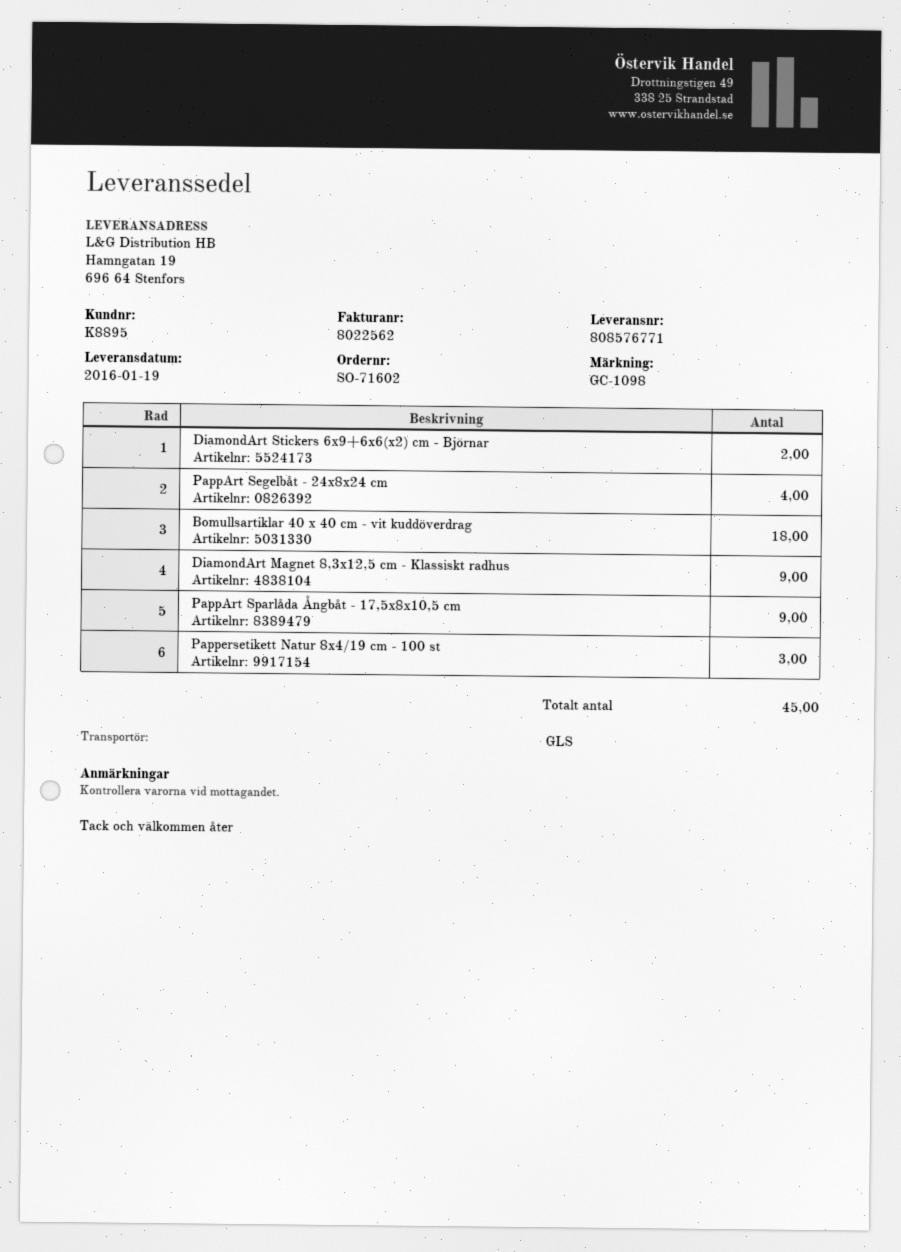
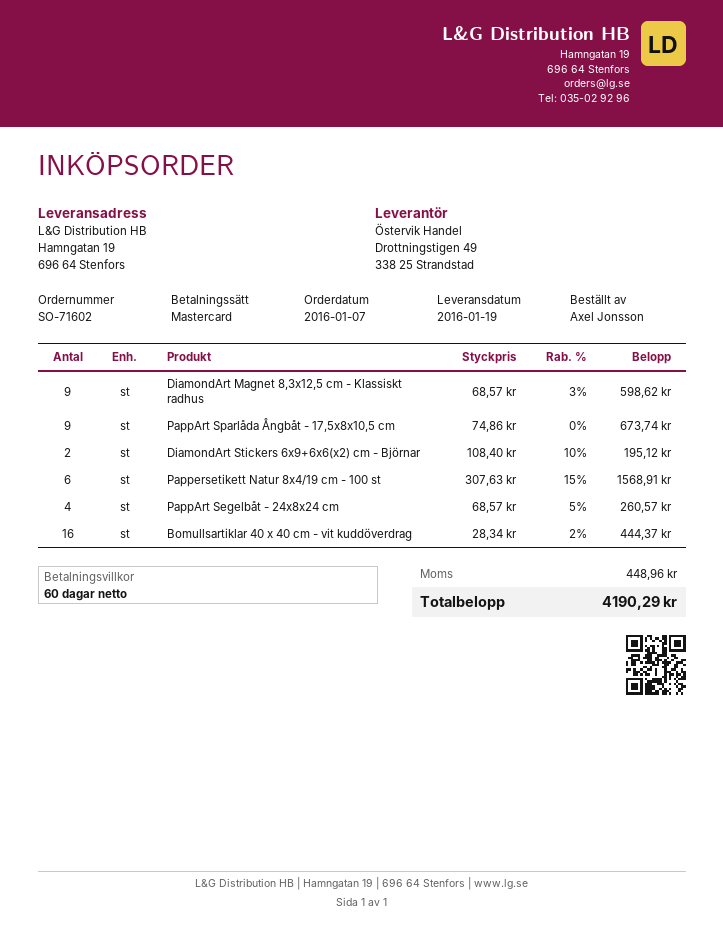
Bomullsartiklar 40 x 40 cm - vit kuddöverdrag: 18 -> 16
Pappersetikett Natur 8x4/19 cm - 100 st: 3 -> 6

